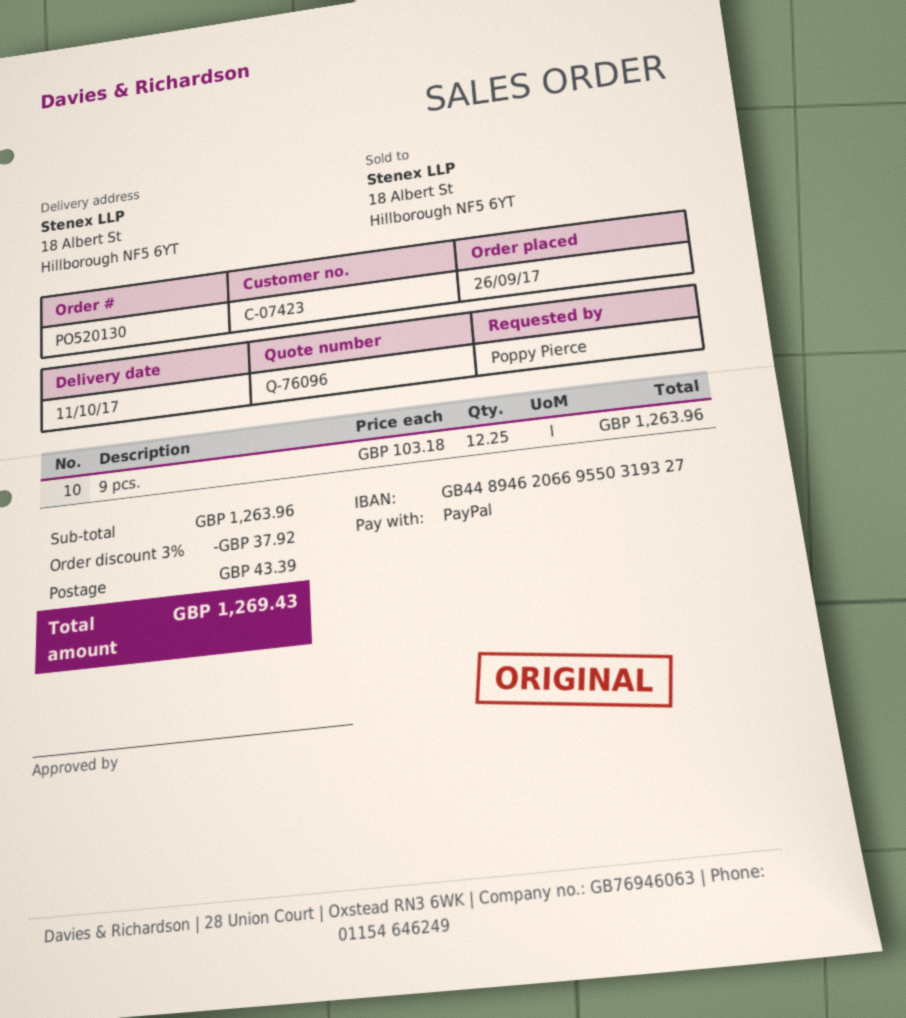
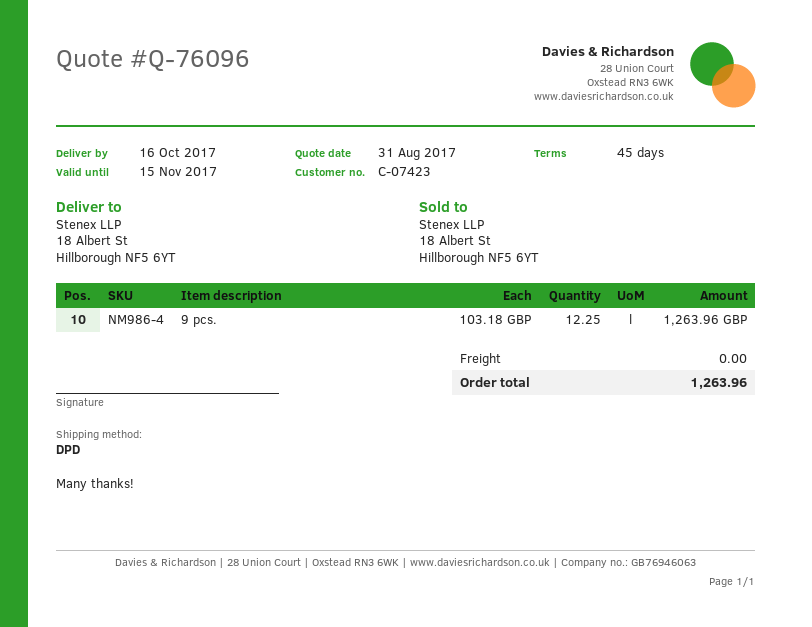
delivery date: 2017-10-11 -> 2017-10-16
discount: 3% = 37.92 -> none
shipping: 43.39 -> 0.00
total: 1269.43 -> 1263.96

